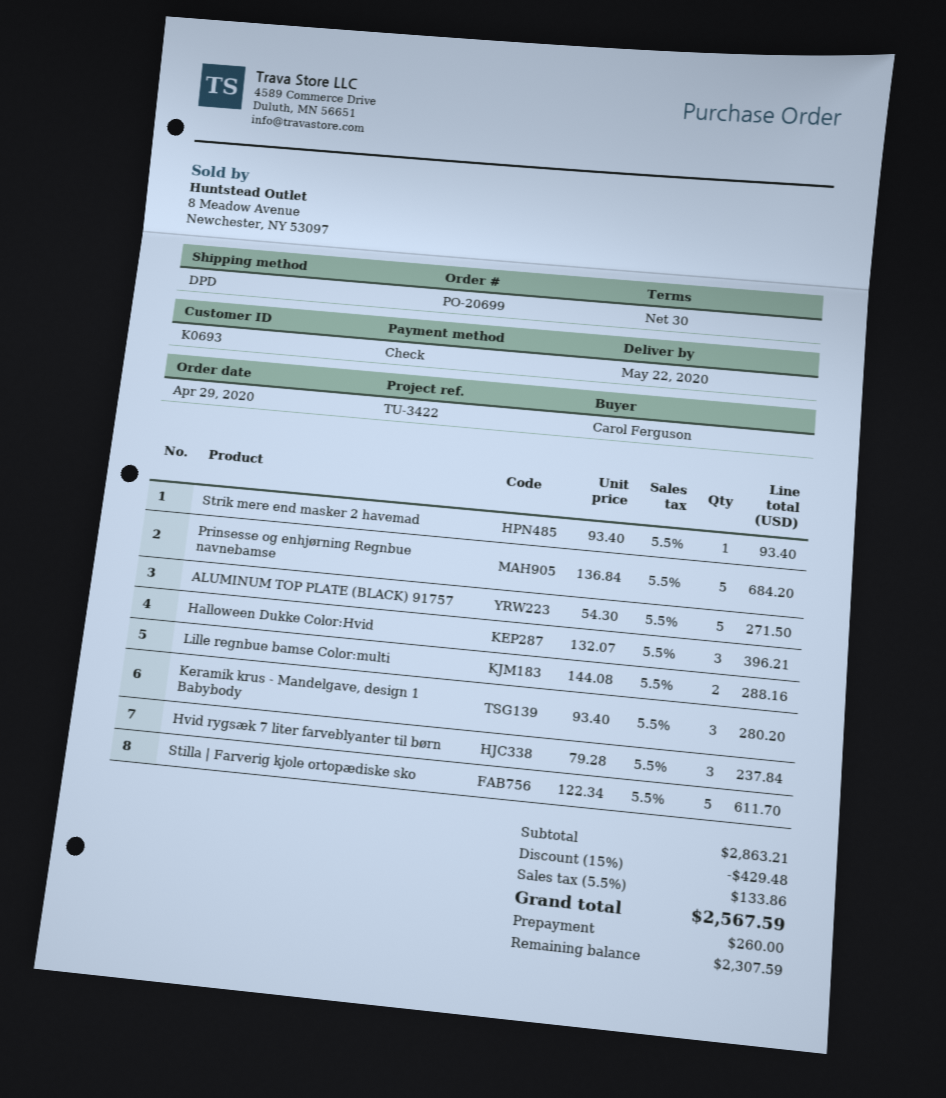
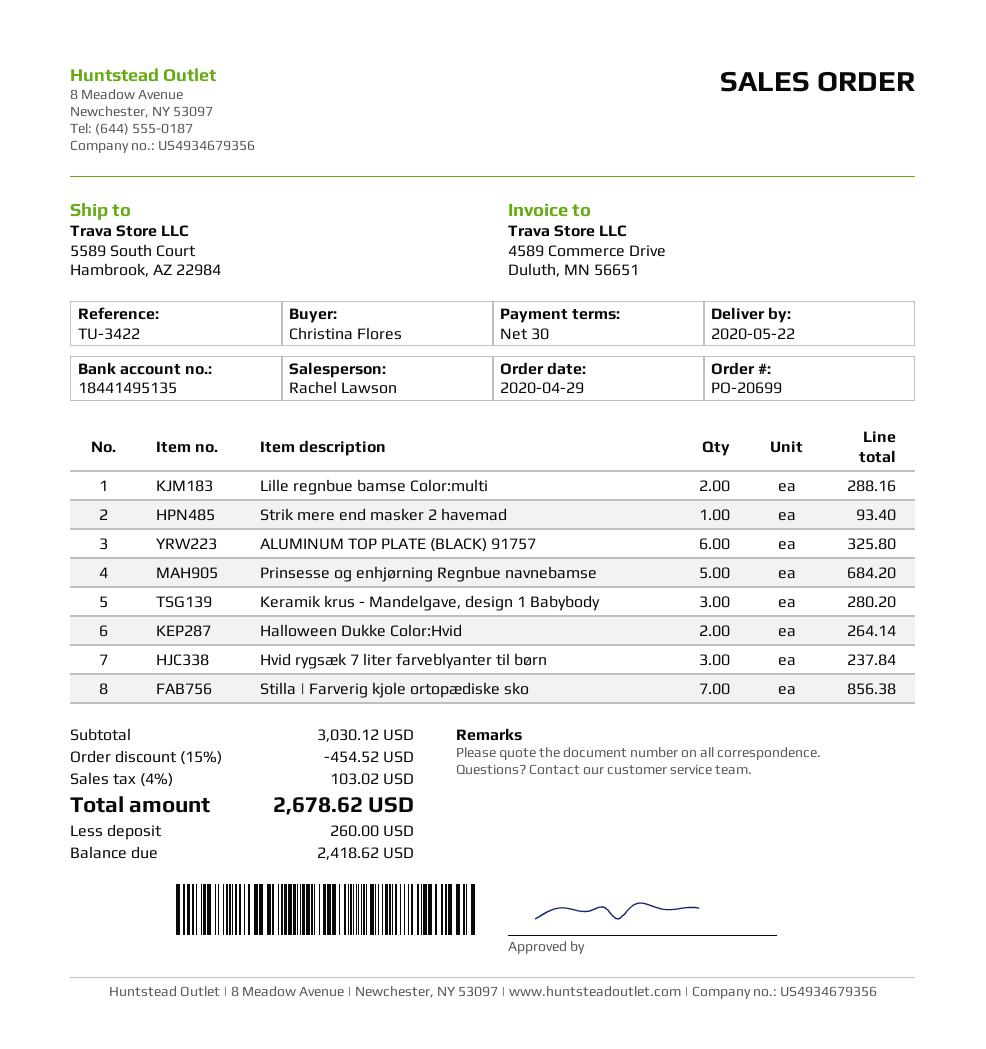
ordered by: Carol Ferguson -> Christina Flores
ALUMINUM TOP PLATE (BLACK) 91757: 5 for 271.50 -> 6 for 325.80
Halloween Dukke Color:Hvid: 3 for 396.21 -> 2 for 264.14
Stilla | Farverig kjole ortopædiske sko: 5 for 611.70 -> 7 for 856.38
subtotal: 2863.21 -> 3030.12
discount: 15% = 429.48 -> 15% = 454.52
tax: 5.5% = 133.86 -> 4% = 103.02
total: 2567.59 -> 2678.62
balance: 2307.59 -> 2418.62

